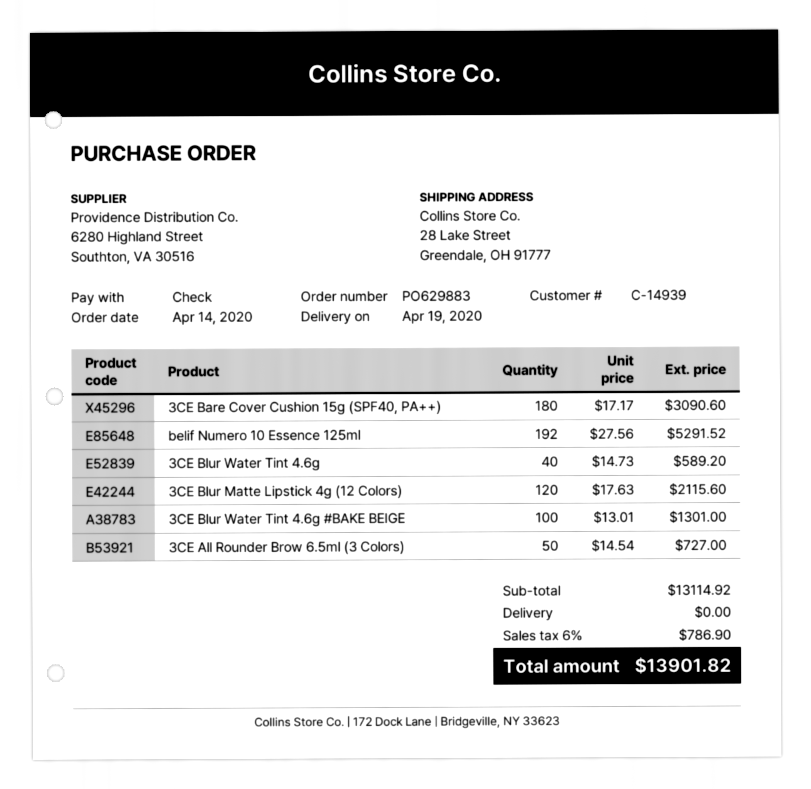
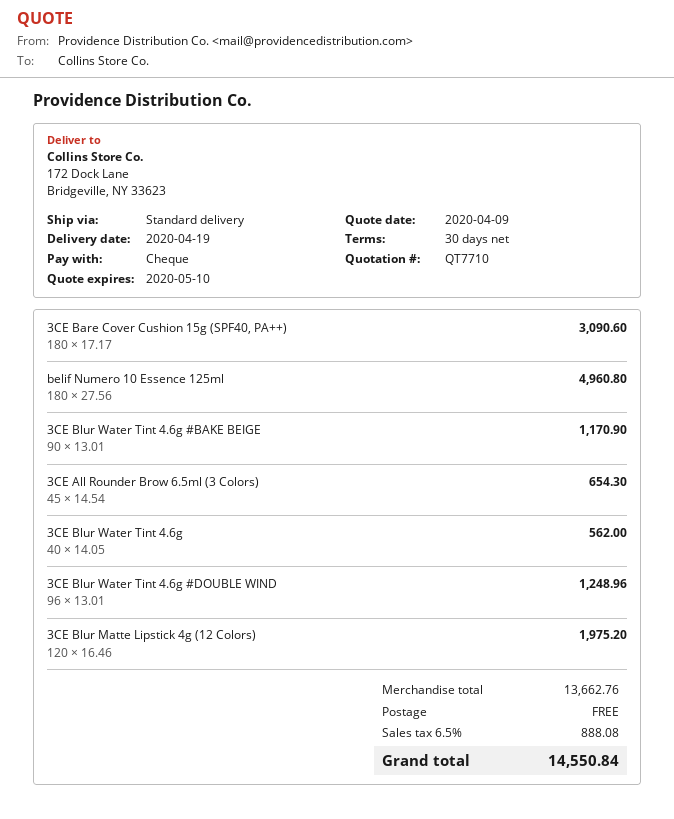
ship to: 28 Lake Street, Greendale, OH 91777 -> 172 Dock Lane, Bridgeville, NY 33623
belif Numero 10 Essence 125ml: 192 x 27.56 = 5291.52 -> 180 x 27.56 = 4960.80
3CE Blur Water Tint 4.6g: 40 x 14.73 = 589.20 -> 40 x 14.05 = 562.00
3CE Blur Matte Lipstick 4g (12 Colors): 120 x 17.63 = 2115.60 -> 120 x 16.46 = 1975.20
3CE Blur Water Tint 4.6g #BAKE BEIGE: 100 x 13.01 = 1301.00 -> 90 x 13.01 = 1170.90
3CE All Rounder Brow 6.5ml (3 Colors): 50 x 14.54 = 727.00 -> 45 x 14.54 = 654.30
3CE Blur Water Tint 4.6g #DOUBLE WIND: none -> 96 x 13.01 = 1248.96
subtotal: 13114.92 -> 13662.76
tax: 6% = 786.90 -> 6.5% = 888.08
total: 13901.82 -> 14550.84

